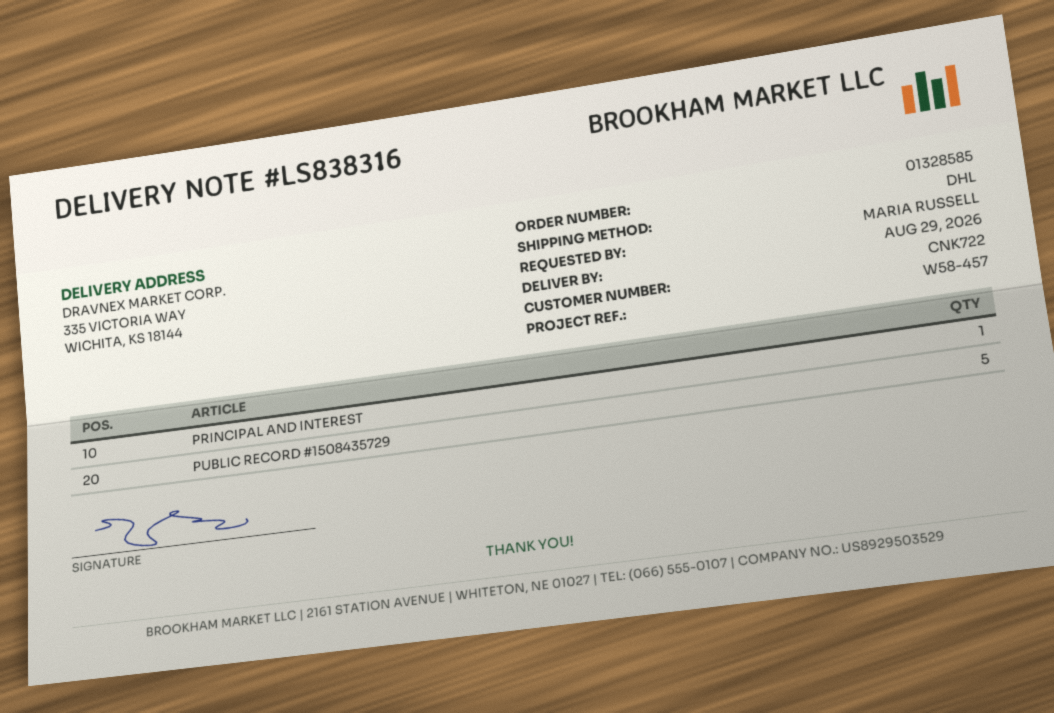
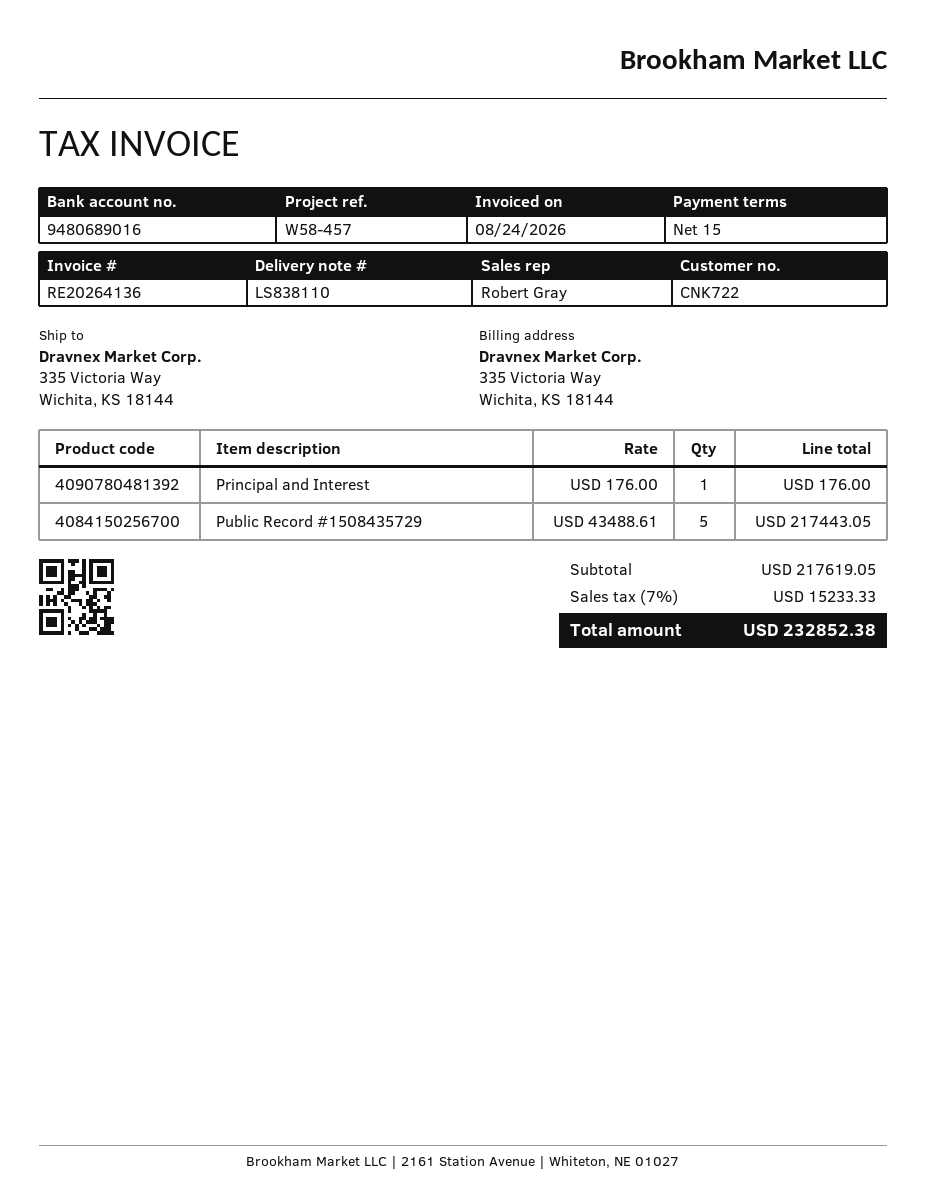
delivery note number: LS838316 -> LS838110

